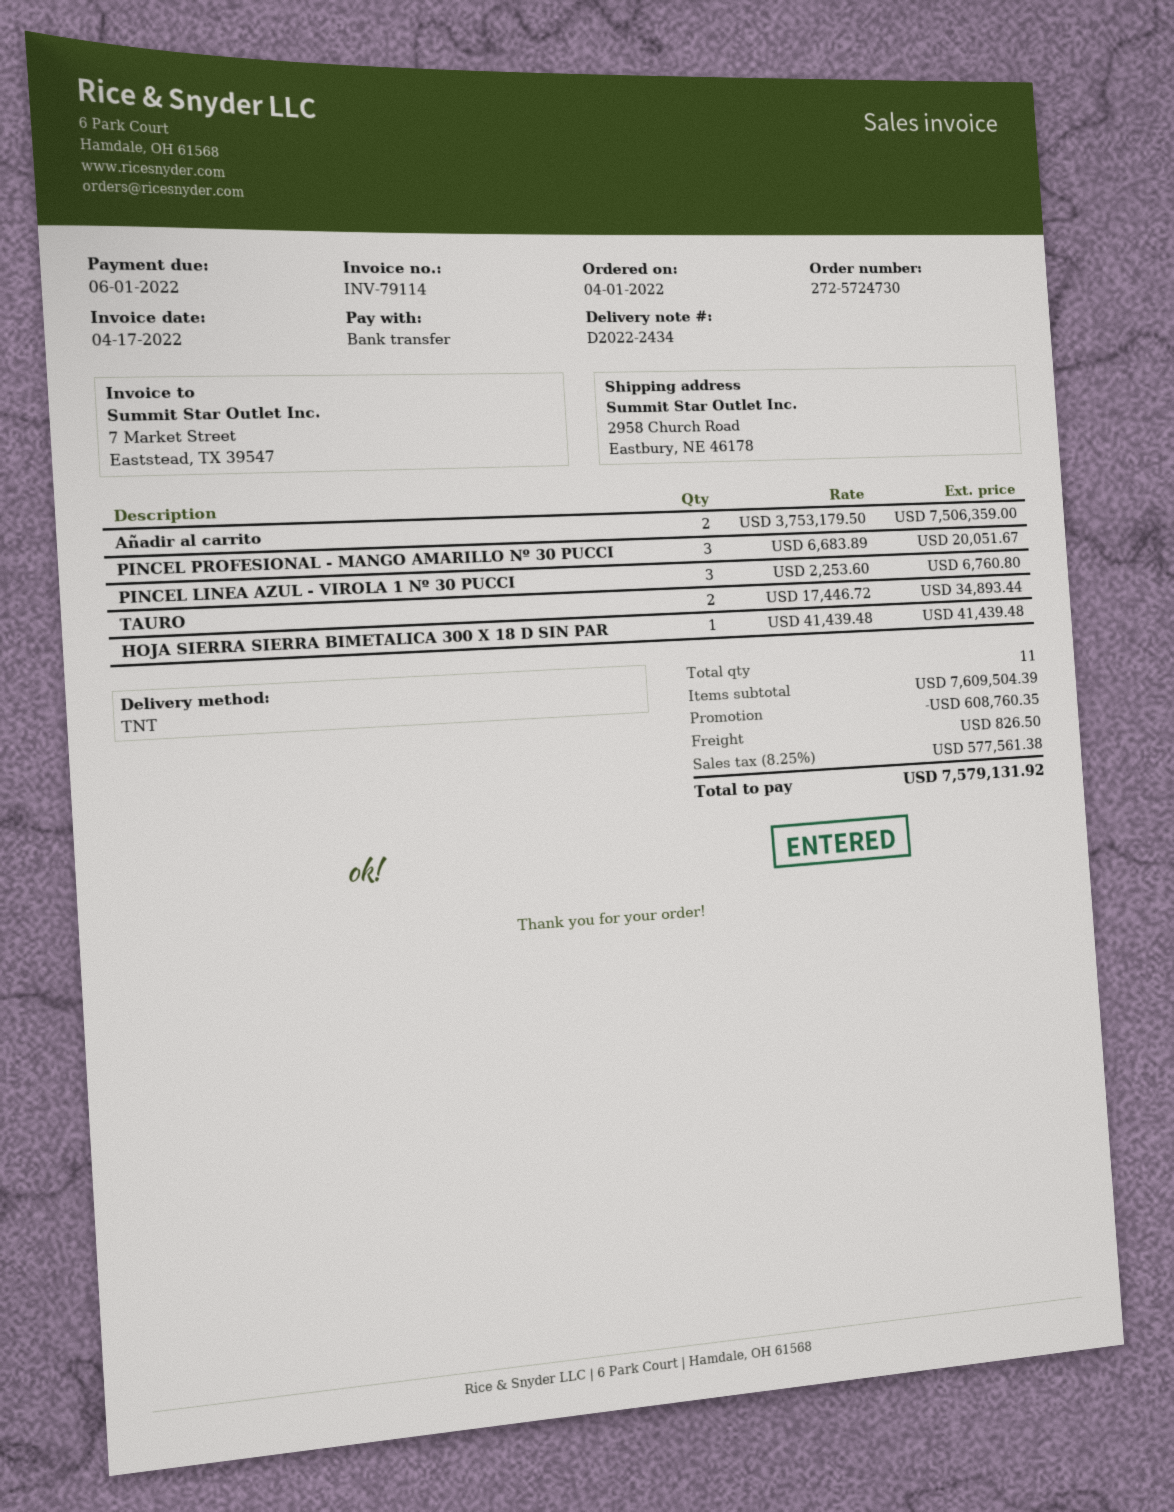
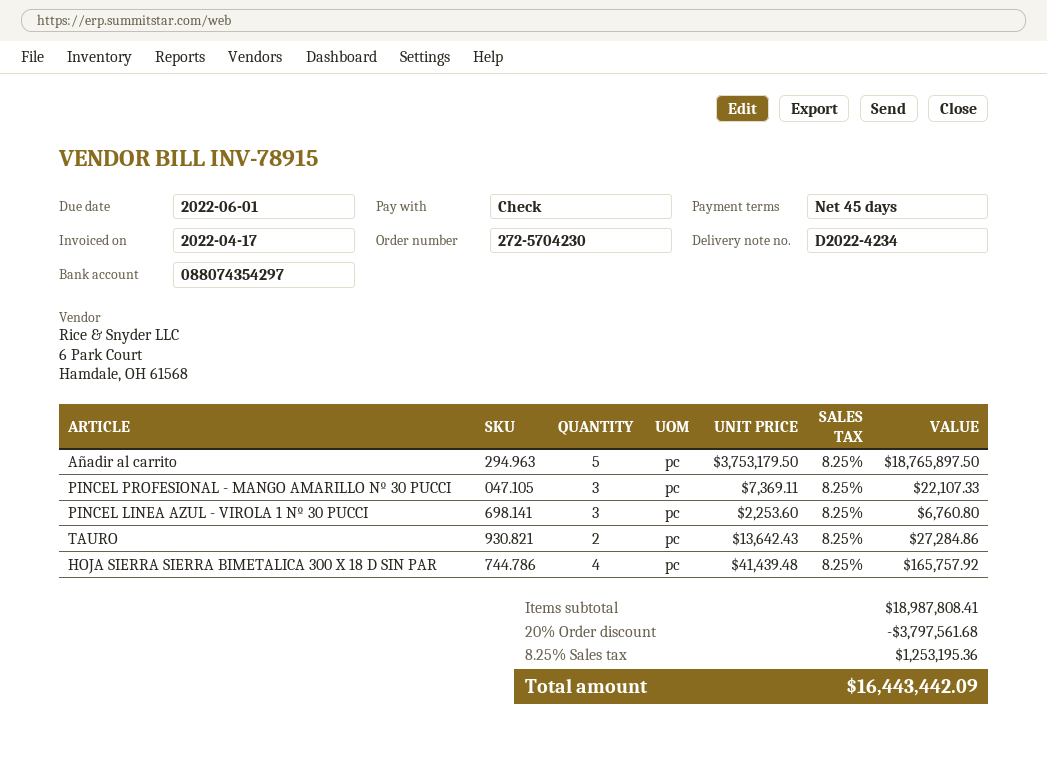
order number: 272-5724730 -> 272-5704230
delivery note number: D2022-2434 -> D2022-4234
invoice number: INV-79114 -> INV-78915
payment method: bank transfer -> cheque
Añadir al carrito: 2 x 3753179.50 = 7506359.00 -> 5 x 3753179.50 = 18765897.50
PINCEL PROFESIONAL - MANGO AMARILLO Nº 30 PUCCI: 3 x 6683.89 = 20051.67 -> 3 x 7369.11 = 22107.33
TAURO: 2 x 17446.72 = 34893.44 -> 2 x 13642.43 = 27284.86
HOJA SIERRA SIERRA BIMETALICA 300 X 18 D SIN PAR: 1 x 41439.48 = 41439.48 -> 4 x 41439.48 = 165757.92
subtotal: 7609504.39 -> 18987808.41
discount: 608760.35 -> 3797561.68
shipping: 826.50 -> none
tax: 8.25% = 577561.38 -> 8.25% = 1253195.36
total: 7579131.92 -> 16443442.09

